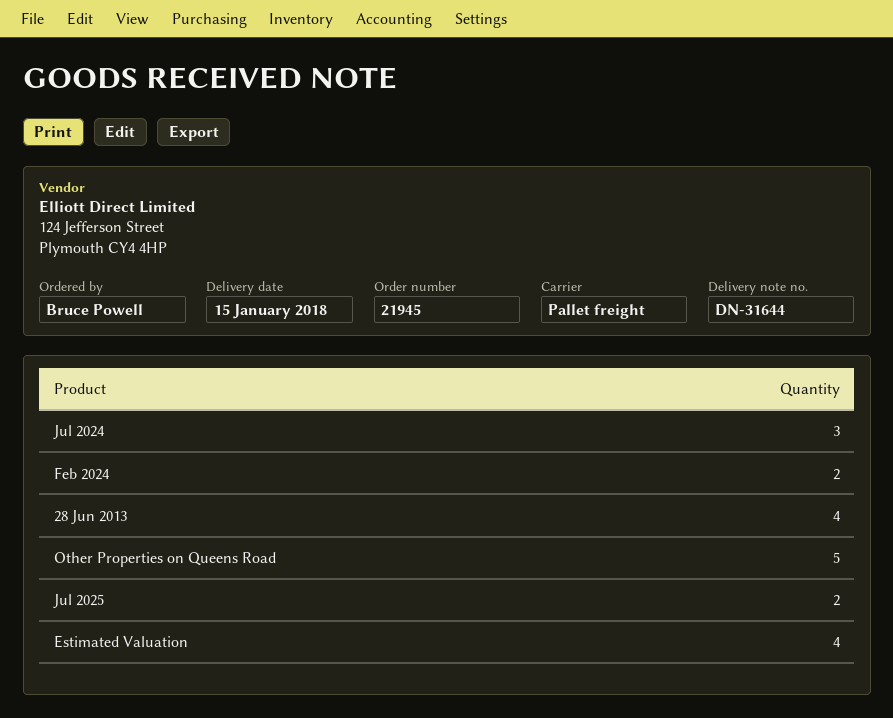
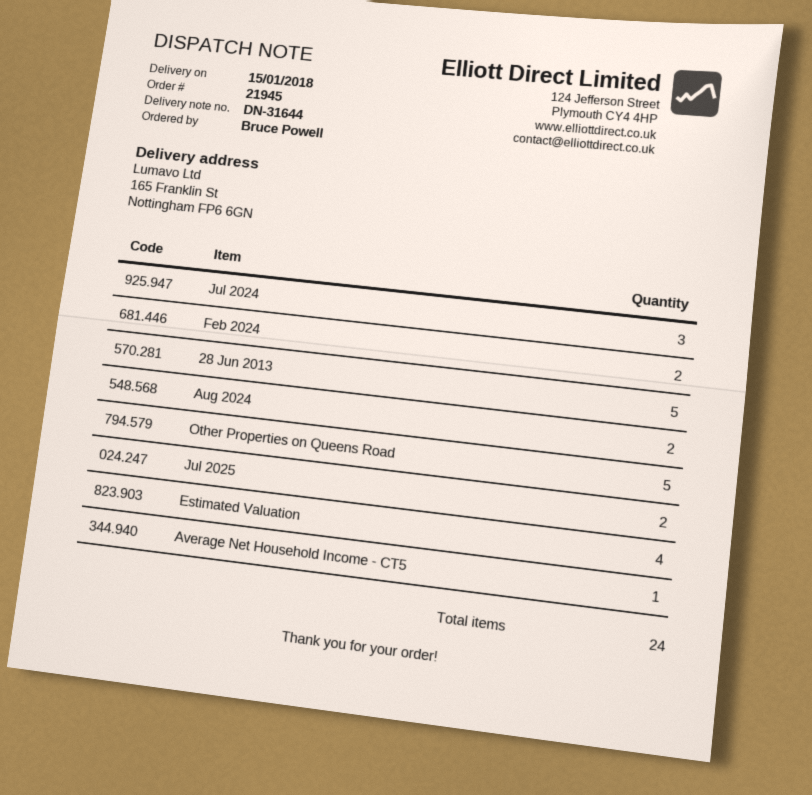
28 Jun 2013: 4 -> 5
Aug 2024: none -> 2
Average Net Household Income - CT5: none -> 1

